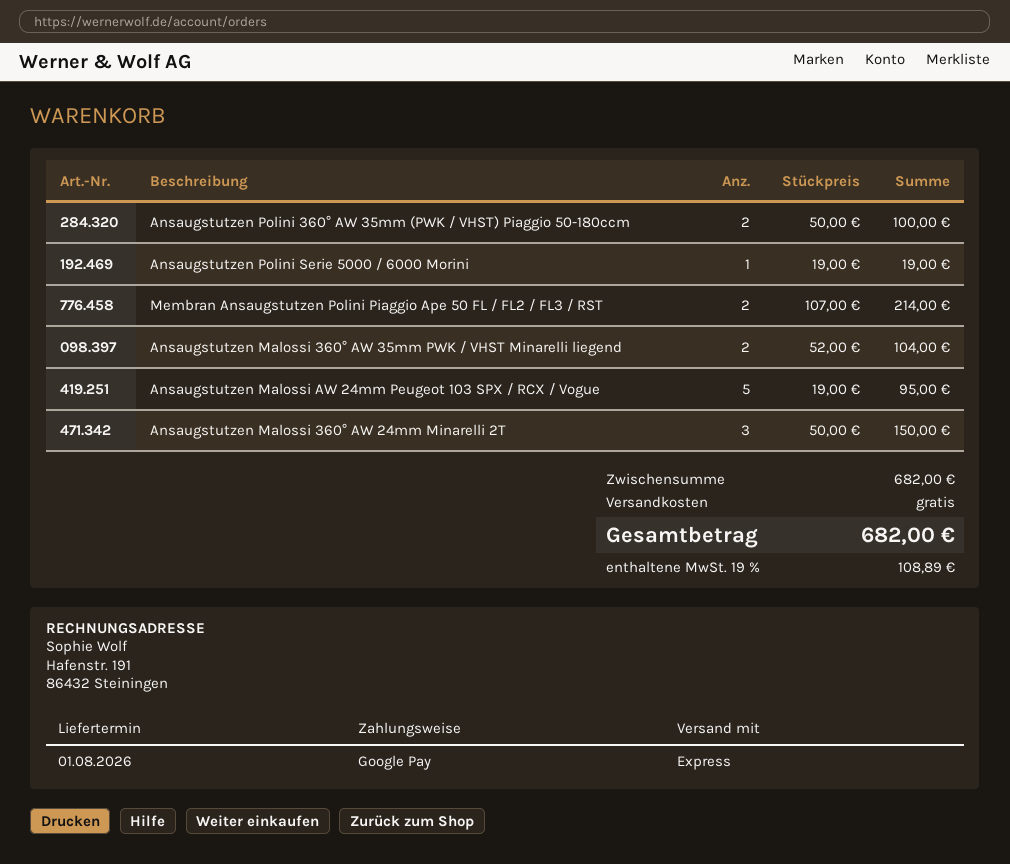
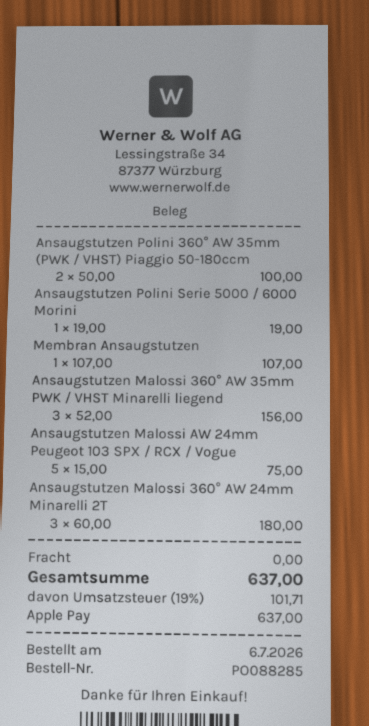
payment method: Google Pay -> Apple Pay
Membran Ansaugstutzen Polini Piaggio Ape 50 FL / FL2 / FL3 / RST: 2 x 107.00 = 214.00 -> 1 x 107.00 = 107.00
Ansaugstutzen Malossi 360° AW 35mm PWK / VHST Minarelli liegend: 2 x 52.00 = 104.00 -> 3 x 52.00 = 156.00
Ansaugstutzen Malossi AW 24mm Peugeot 103 SPX / RCX / Vogue: 5 x 19.00 = 95.00 -> 5 x 15.00 = 75.00
Ansaugstutzen Malossi 360° AW 24mm Minarelli 2T: 3 x 50.00 = 150.00 -> 3 x 60.00 = 180.00
tax: 19% = 108.89 -> 19% = 101.71
total: 682.00 -> 637.00

